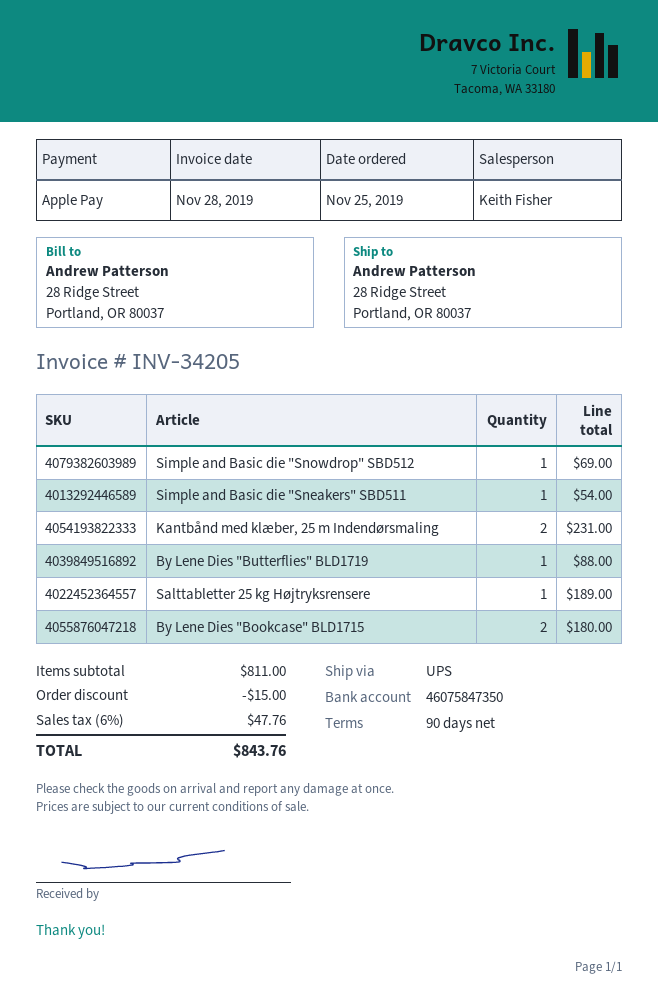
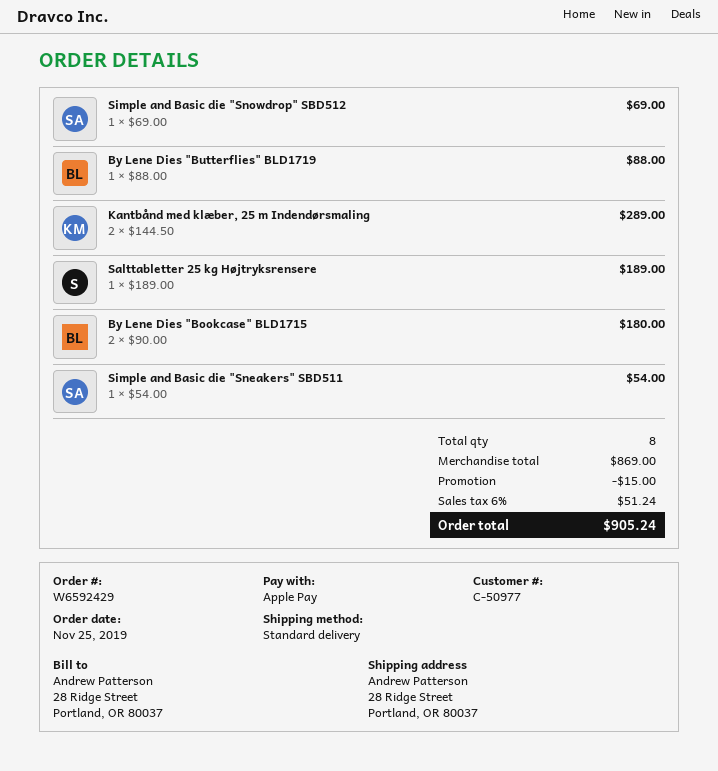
shipping method: UPS -> standard
Kantbånd med klæber, 25 m Indendørsmaling: 2 for 231.00 -> 2 for 289.00
subtotal: 811.00 -> 869.00
tax: 6% = 47.76 -> 6% = 51.24
total: 843.76 -> 905.24

